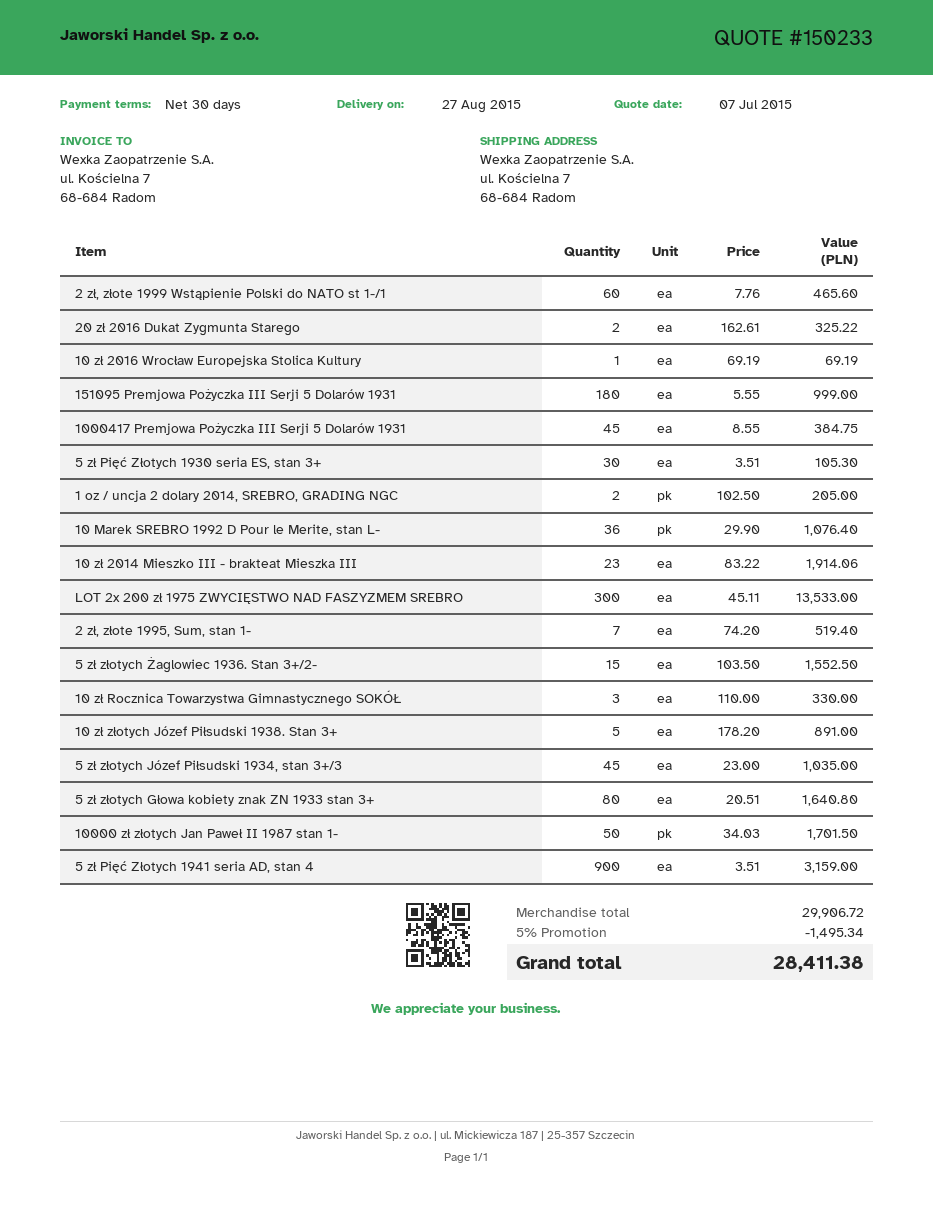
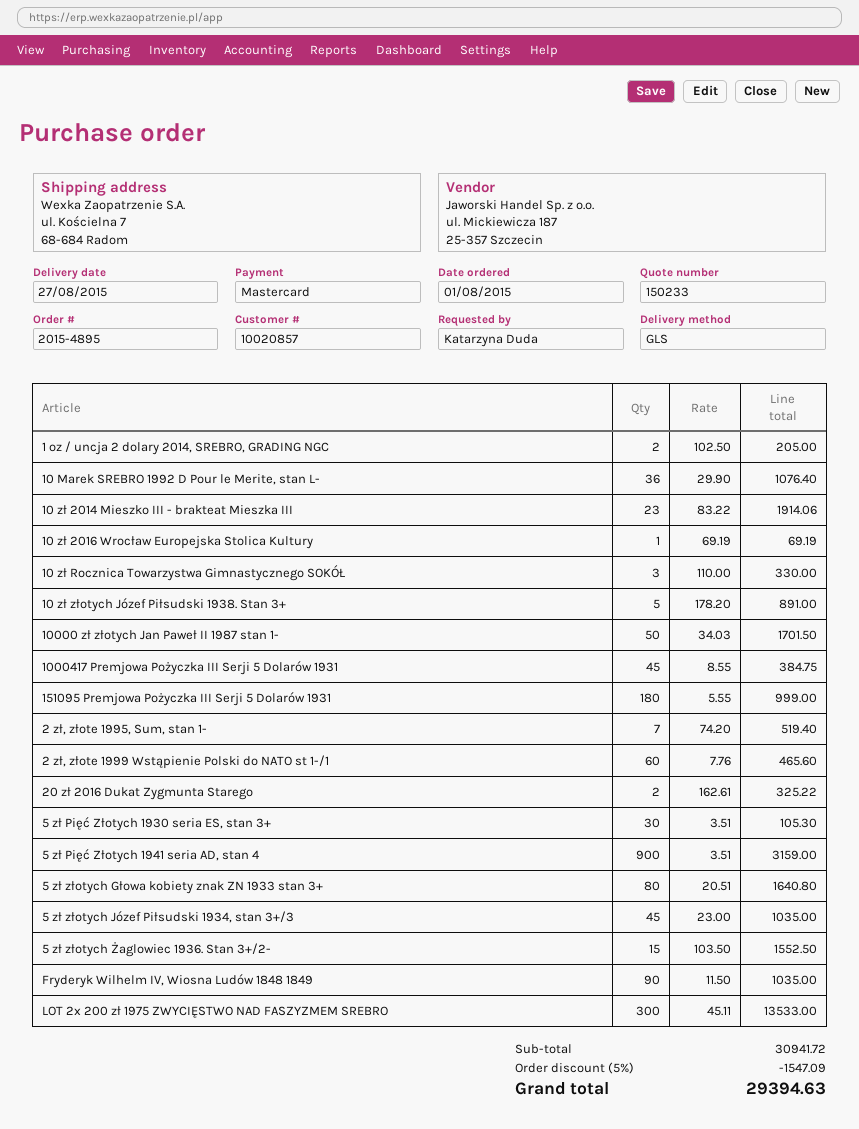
Fryderyk Wilhelm IV, Wiosna Ludów 1848 1849: none -> 90 x 11.50 = 1035.00
subtotal: 29906.72 -> 30941.72
discount: 5% = 1495.34 -> 5% = 1547.09
total: 28411.38 -> 29394.63

